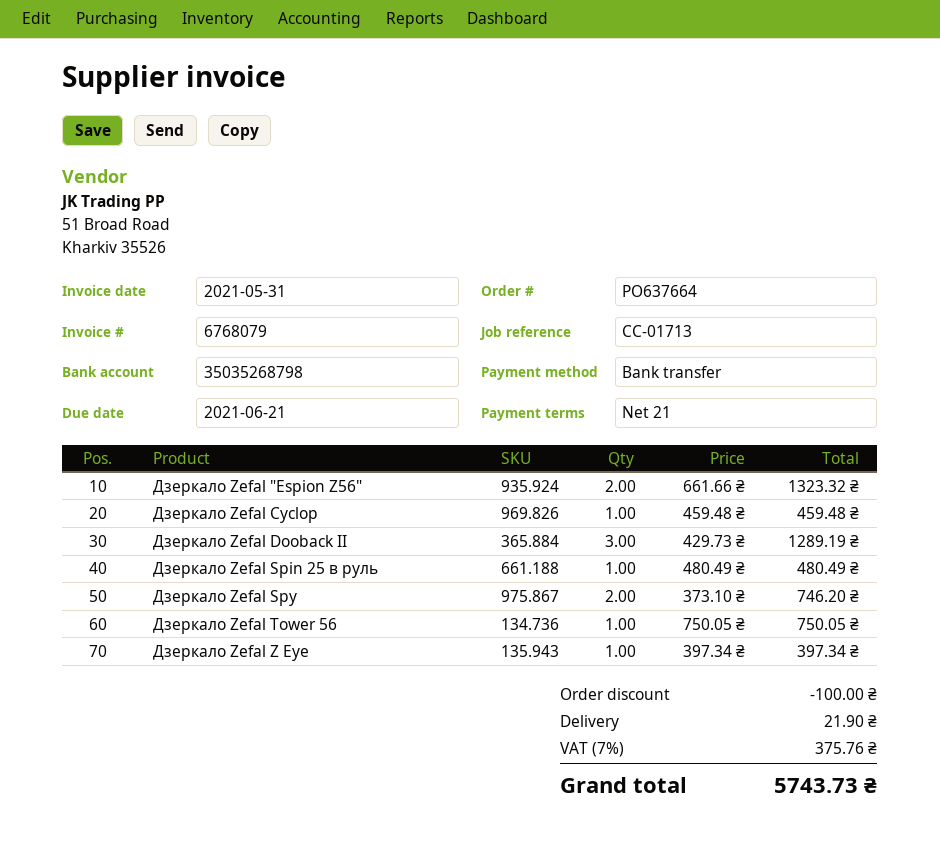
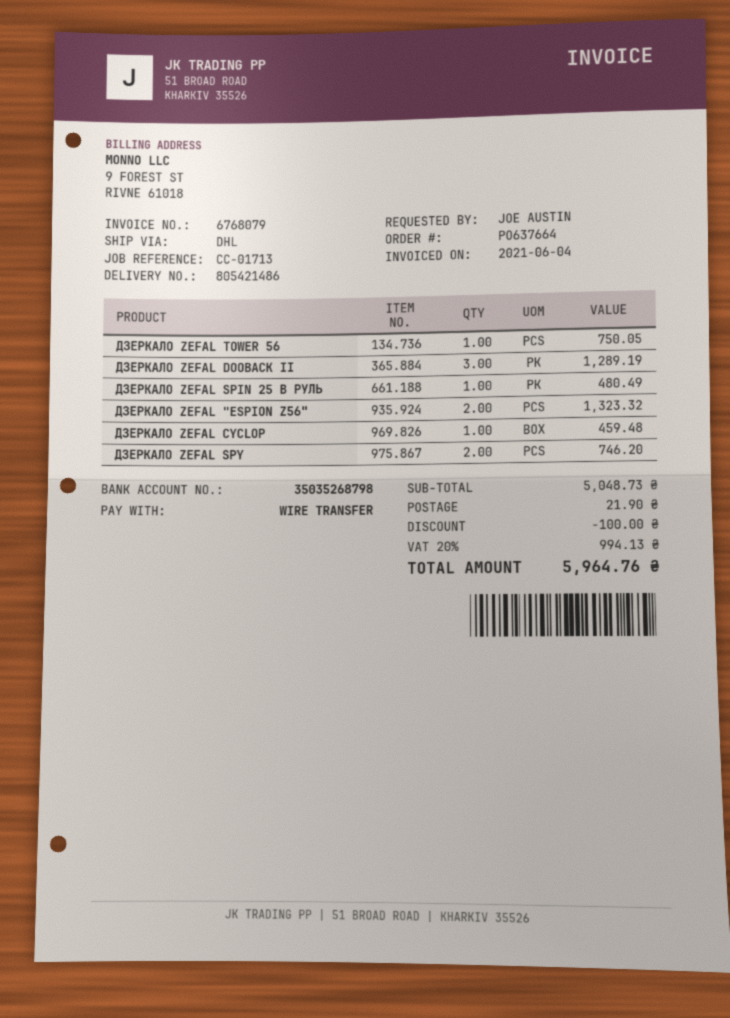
invoice date: 2021-05-31 -> 2021-06-04
Дзеркало Zefal Z Eye: 1 for 397.34 -> none
tax: 7% = 375.76 -> 20% = 994.13
total: 5743.73 -> 5964.76

